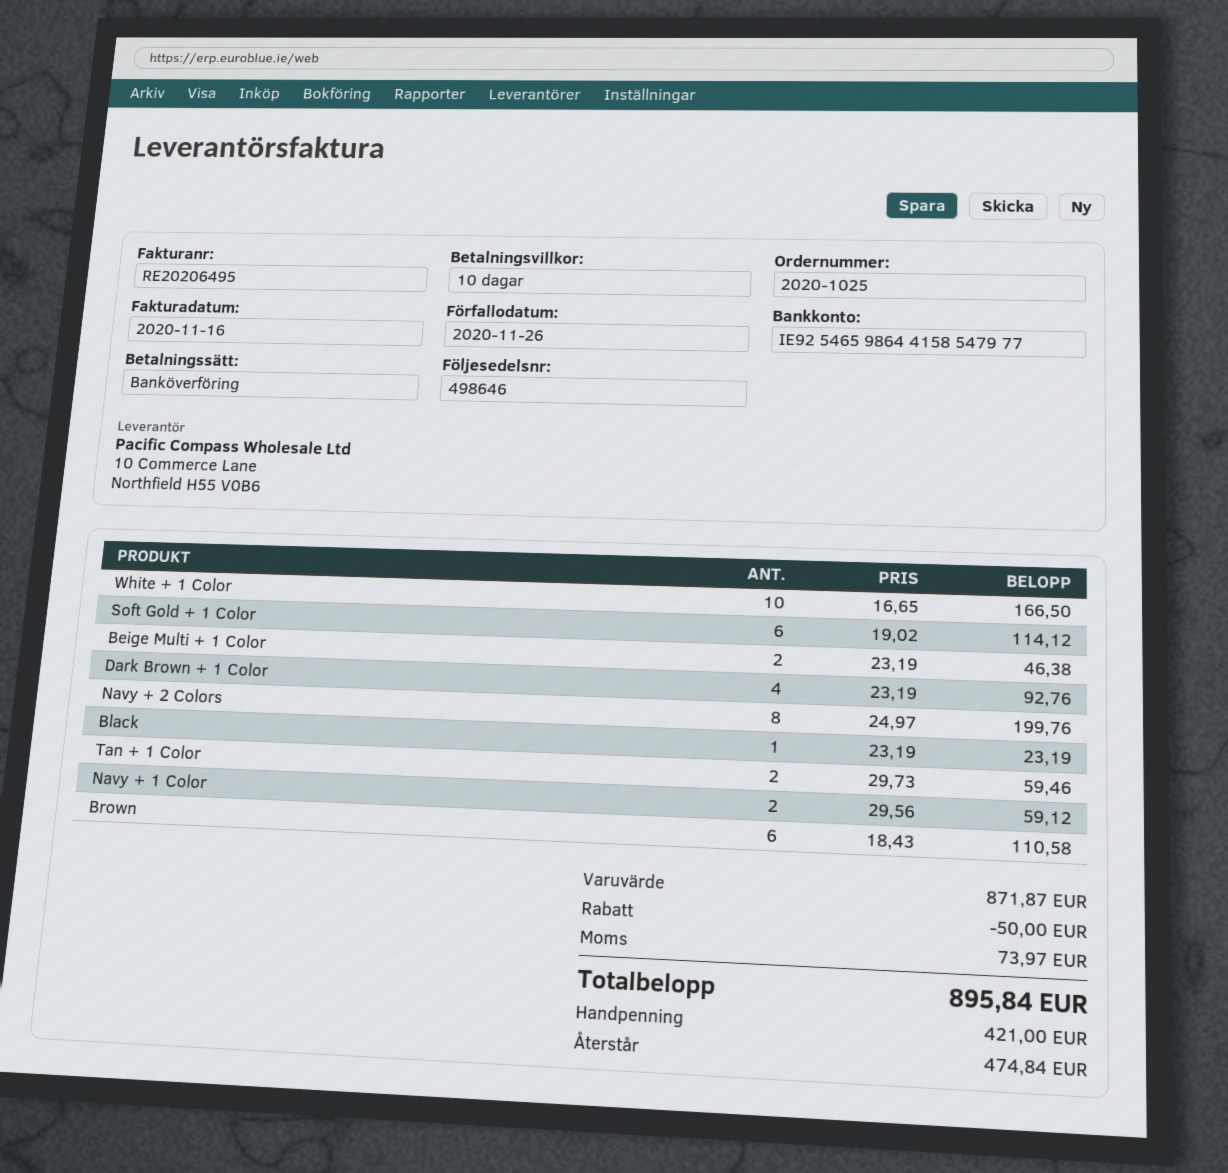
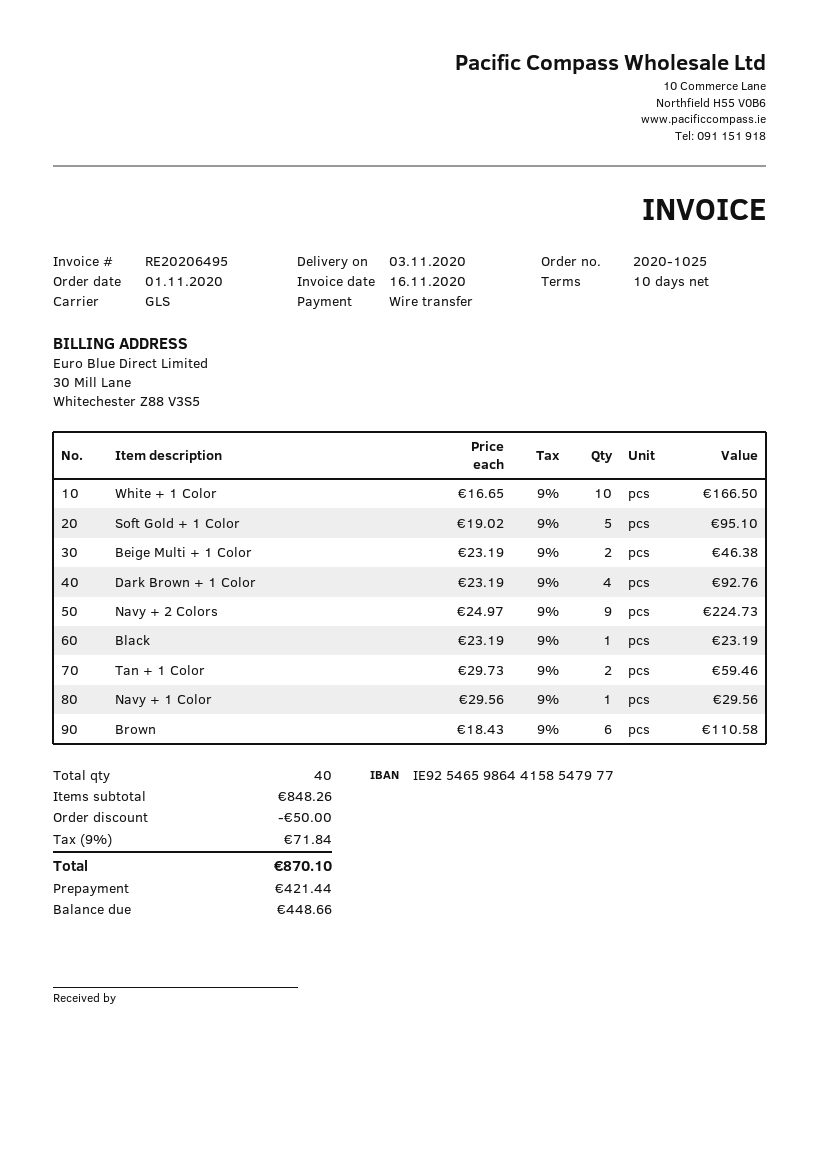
Soft Gold + 1 Color: 6 x 19.02 = 114.12 -> 5 x 19.02 = 95.10
Navy + 2 Colors: 8 x 24.97 = 199.76 -> 9 x 24.97 = 224.73
Navy + 1 Color: 2 x 29.56 = 59.12 -> 1 x 29.56 = 29.56
subtotal: 871.87 -> 848.26
tax: 73.97 -> 71.84
total: 895.84 -> 870.10
deposit: 421.00 -> 421.44
balance: 474.84 -> 448.66

